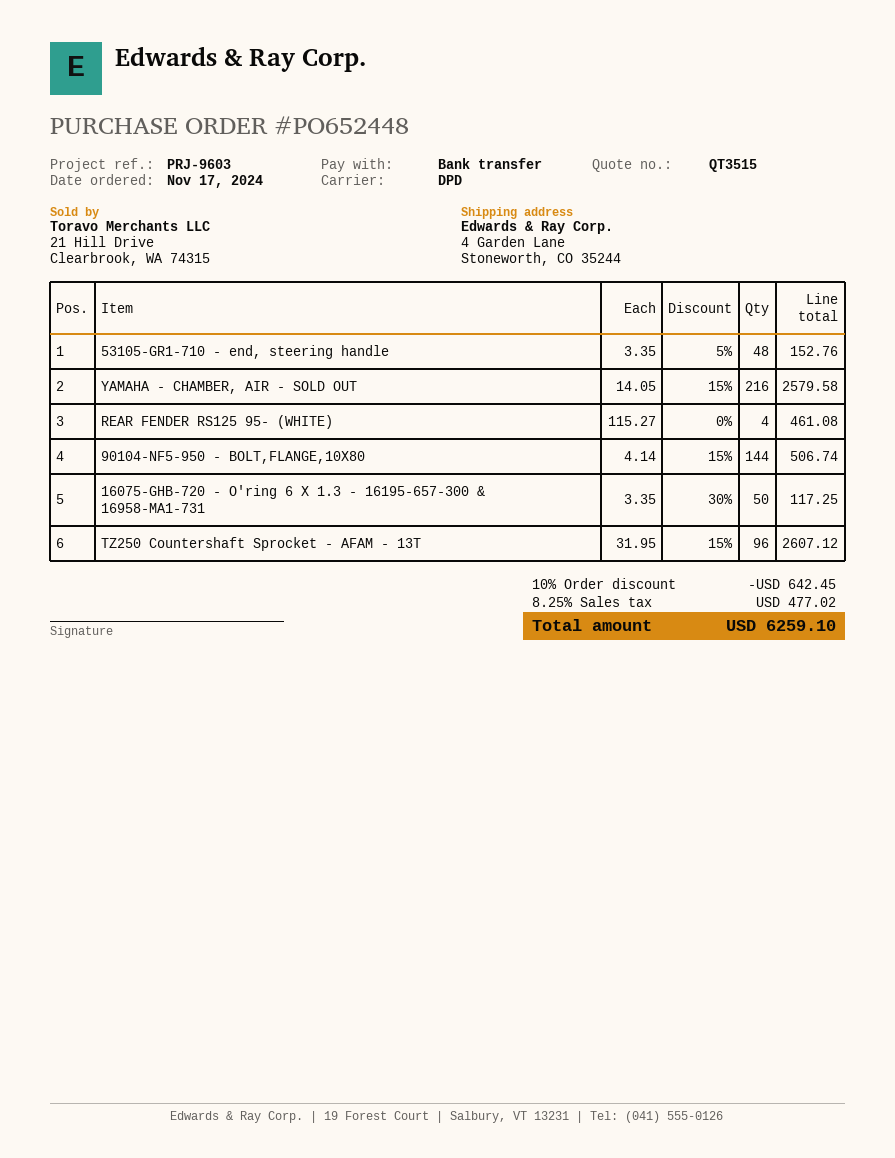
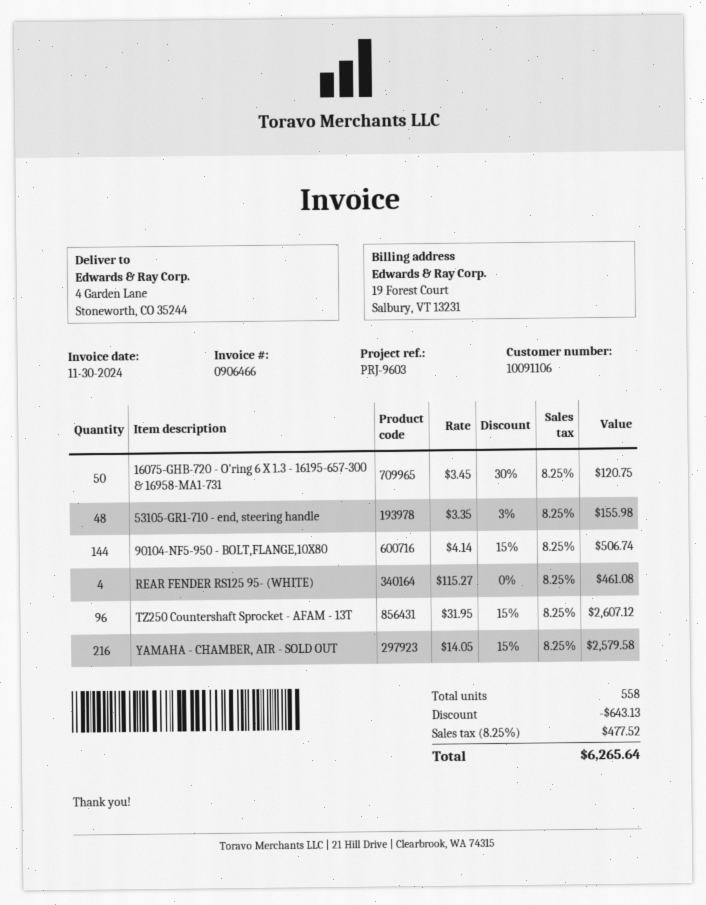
53105-GR1-710 - end, steering handle: 48 x 3.35 - 5% = 152.76 -> 48 x 3.35 - 3% = 155.98
16075-GHB-720 - O'ring 6 X 1.3 - 16195-657-300 & 16958-MA1-731: 50 x 3.35 - 30% = 117.25 -> 50 x 3.45 - 30% = 120.75
discount: 642.45 -> 643.13
tax: 8.25% = 477.02 -> 8.25% = 477.52
total: 6259.10 -> 6265.64

